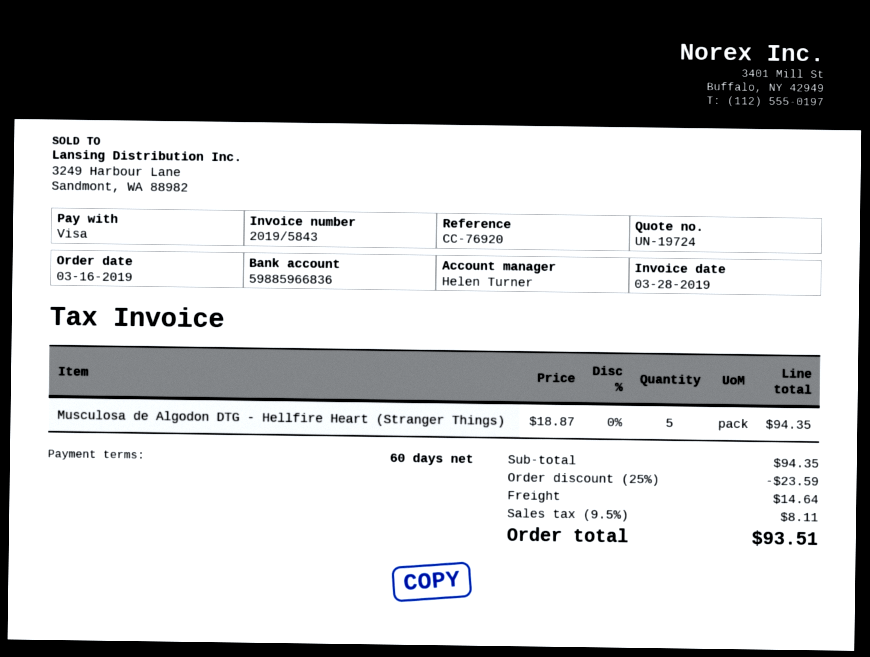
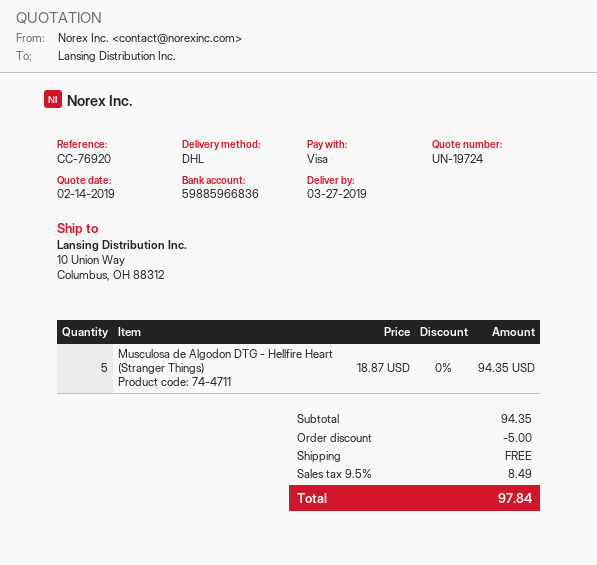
discount: 23.59 -> 5.00
shipping: 14.64 -> 0.00
tax: 9.5% = 8.11 -> 9.5% = 8.49
total: 93.51 -> 97.84

